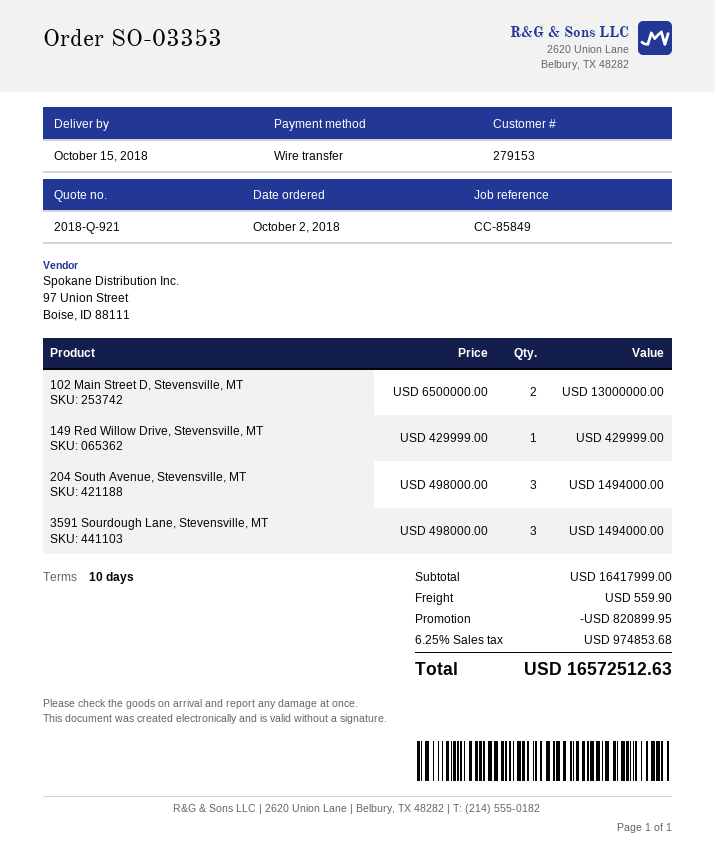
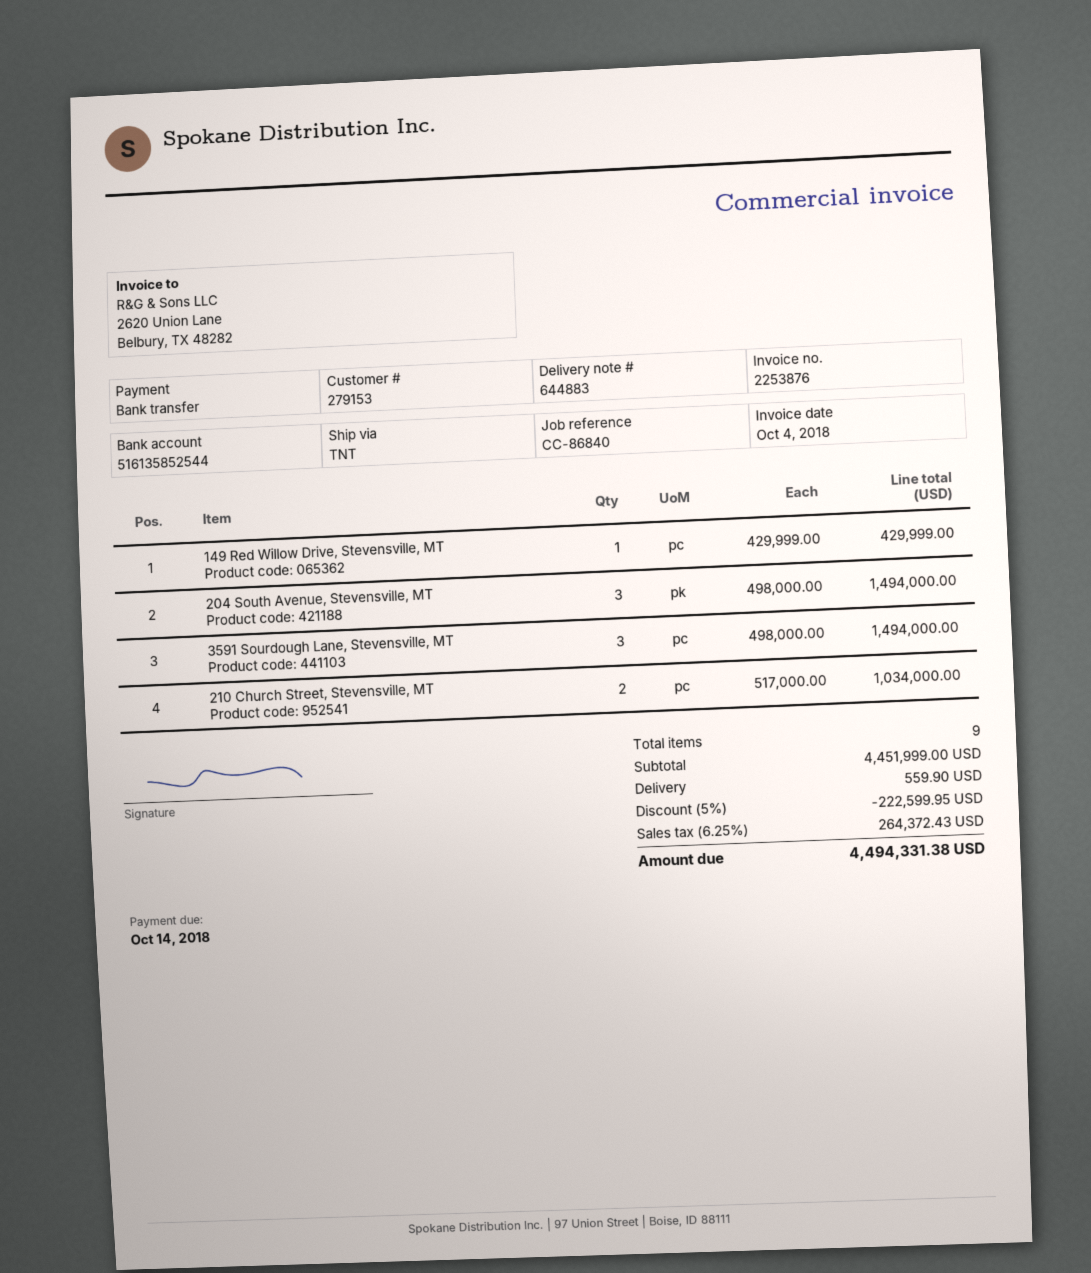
reference: CC-85849 -> CC-86840
102 Main Street D, Stevensville, MT: 2 x 6500000.00 = 13000000.00 -> none
210 Church Street, Stevensville, MT: none -> 2 x 517000.00 = 1034000.00
subtotal: 16417999.00 -> 4451999.00
discount: 820899.95 -> 222599.95
tax: 6.25% = 974853.68 -> 6.25% = 264372.43
total: 16572512.63 -> 4494331.38

